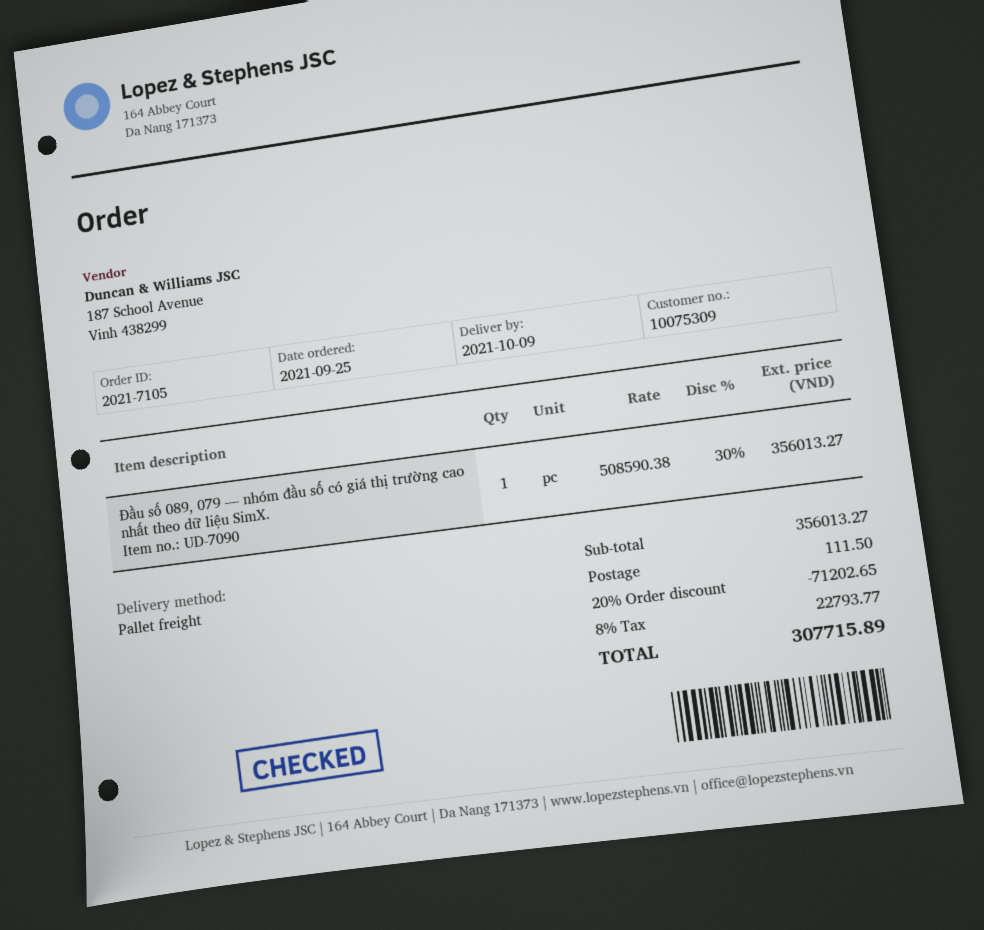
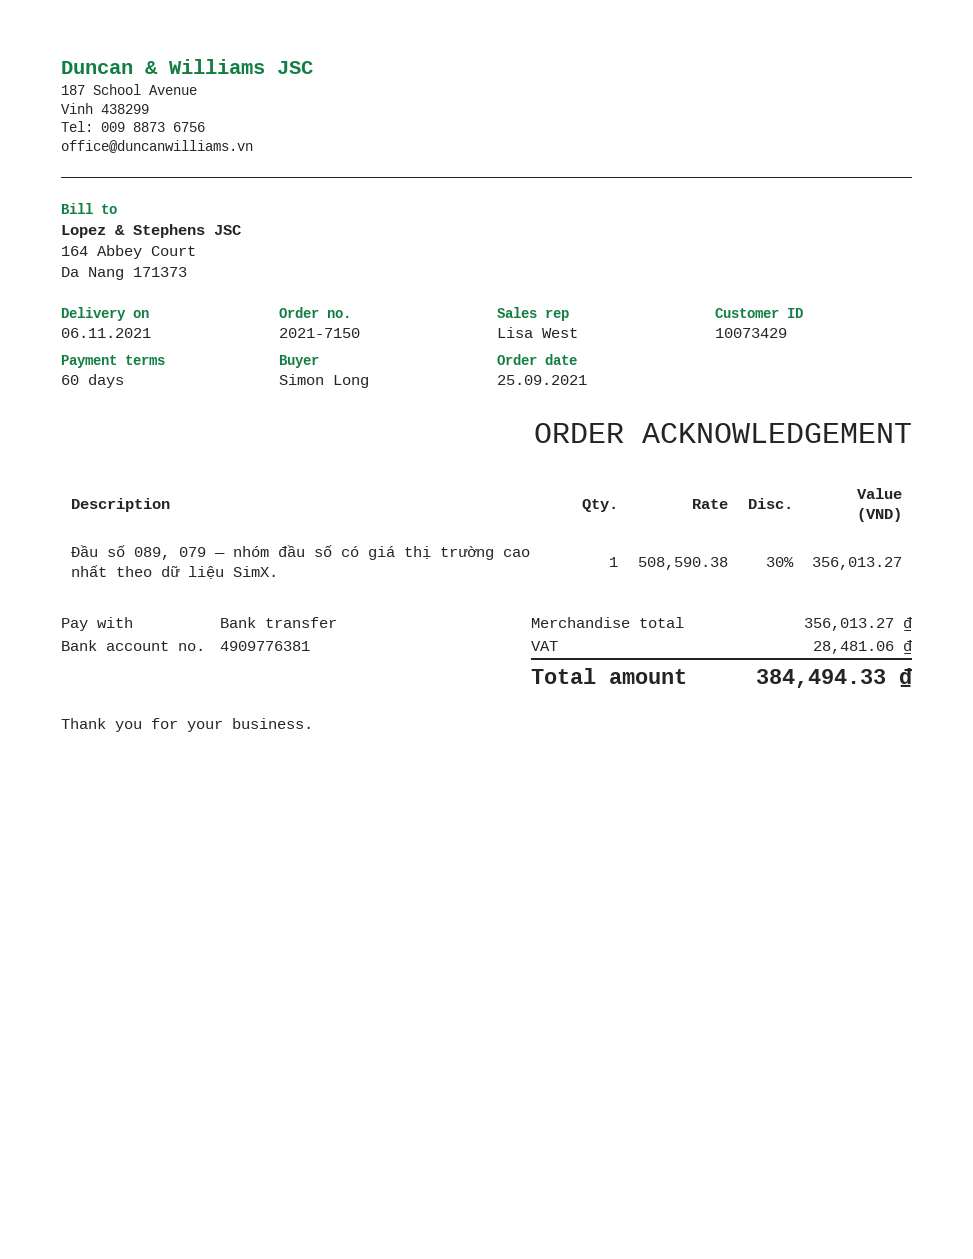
order number: 2021-7105 -> 2021-7150
delivery date: 2021-10-09 -> 2021-11-06
customer number: 10075309 -> 10073429
discount: 20% = 71202.65 -> none
shipping: 111.50 -> none
tax: 22793.77 -> 28481.06
total: 307715.89 -> 384494.33

